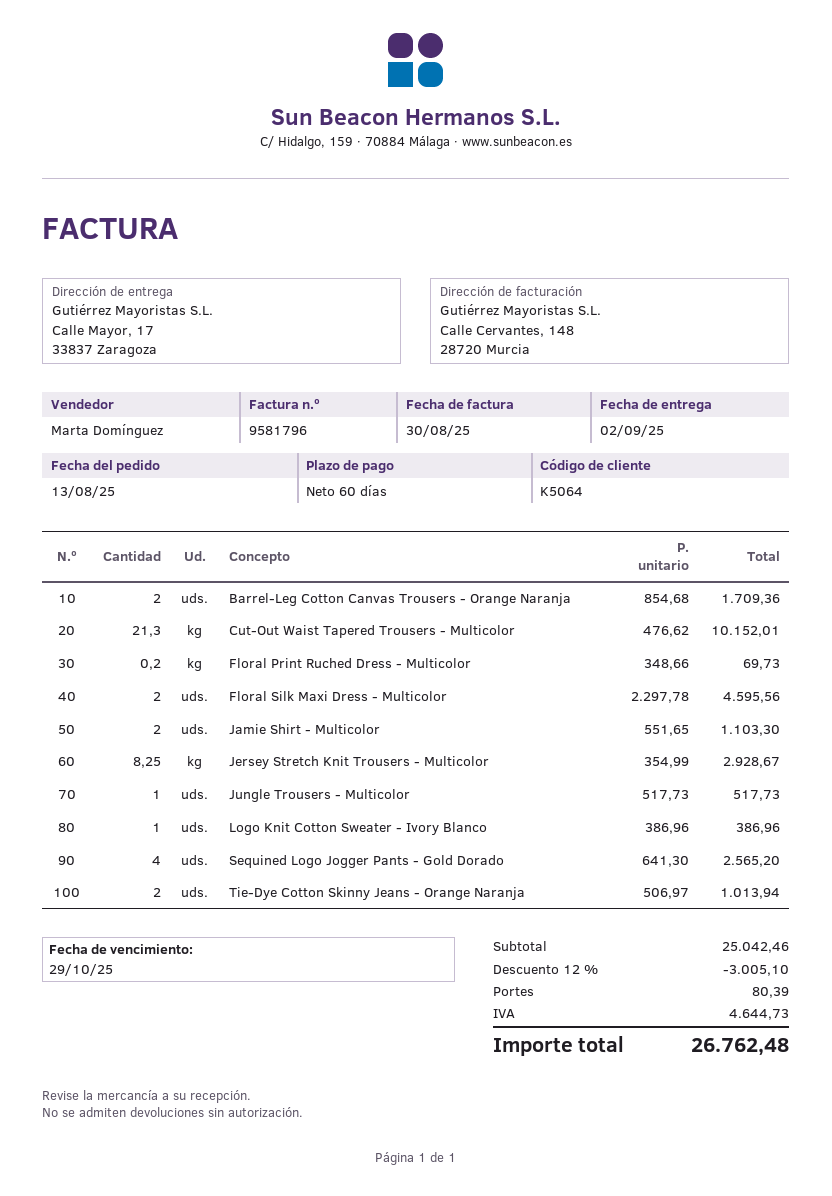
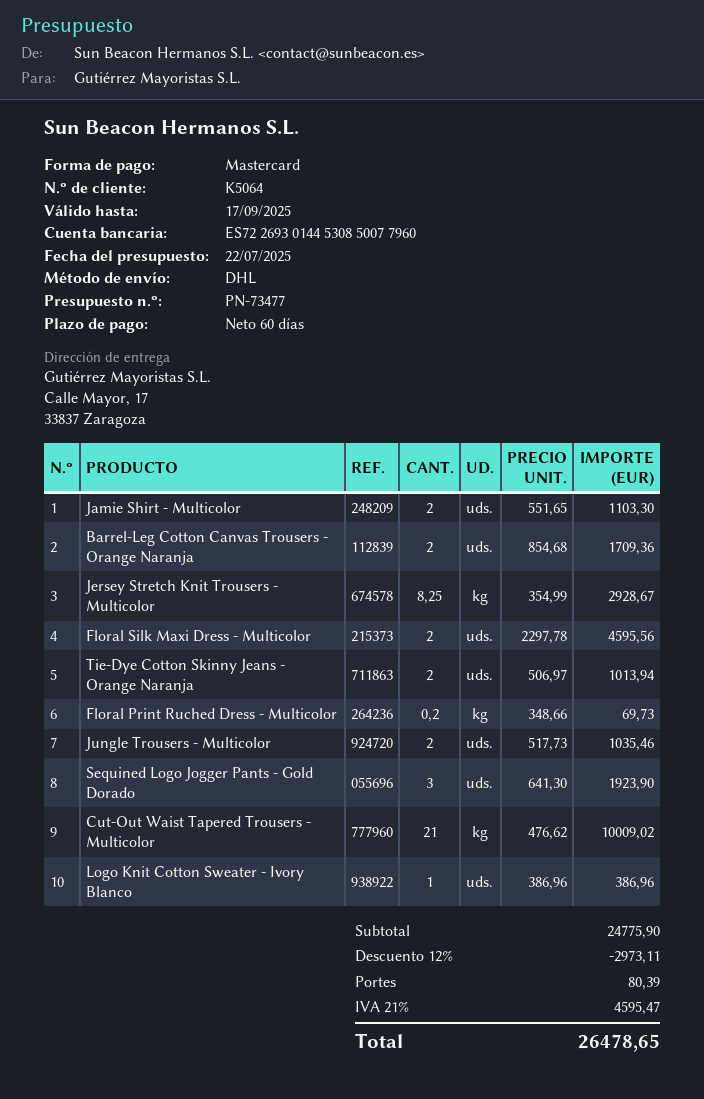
Cut-Out Waist Tapered Trousers - Multicolor: 21.3 x 476.62 = 10152.01 -> 21 x 476.62 = 10009.02
Jungle Trousers - Multicolor: 1 x 517.73 = 517.73 -> 2 x 517.73 = 1035.46
Sequined Logo Jogger Pants - Gold Dorado: 4 x 641.30 = 2565.20 -> 3 x 641.30 = 1923.90
subtotal: 25042.46 -> 24775.90
discount: 12% = 3005.10 -> 12% = 2973.11
tax: 4644.73 -> 4595.47
total: 26762.48 -> 26478.65

